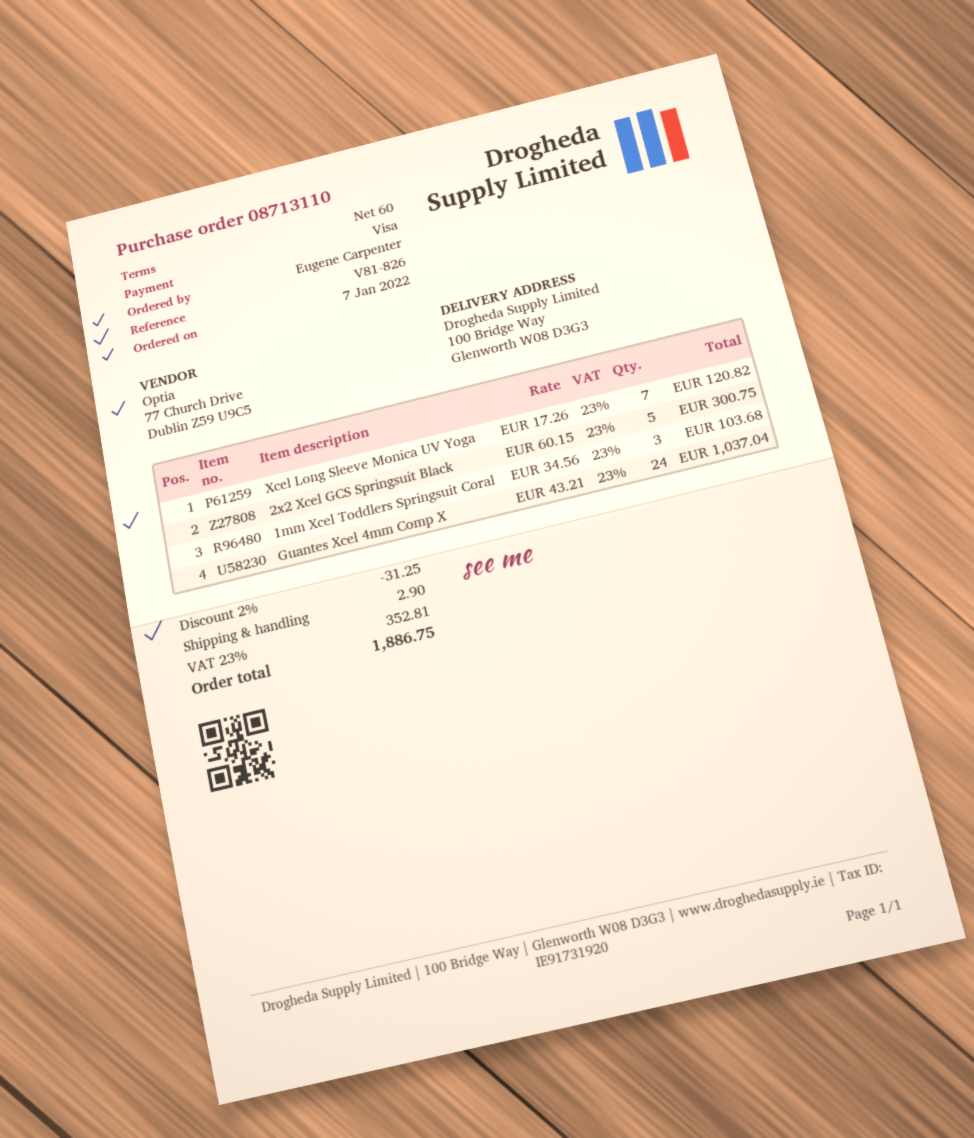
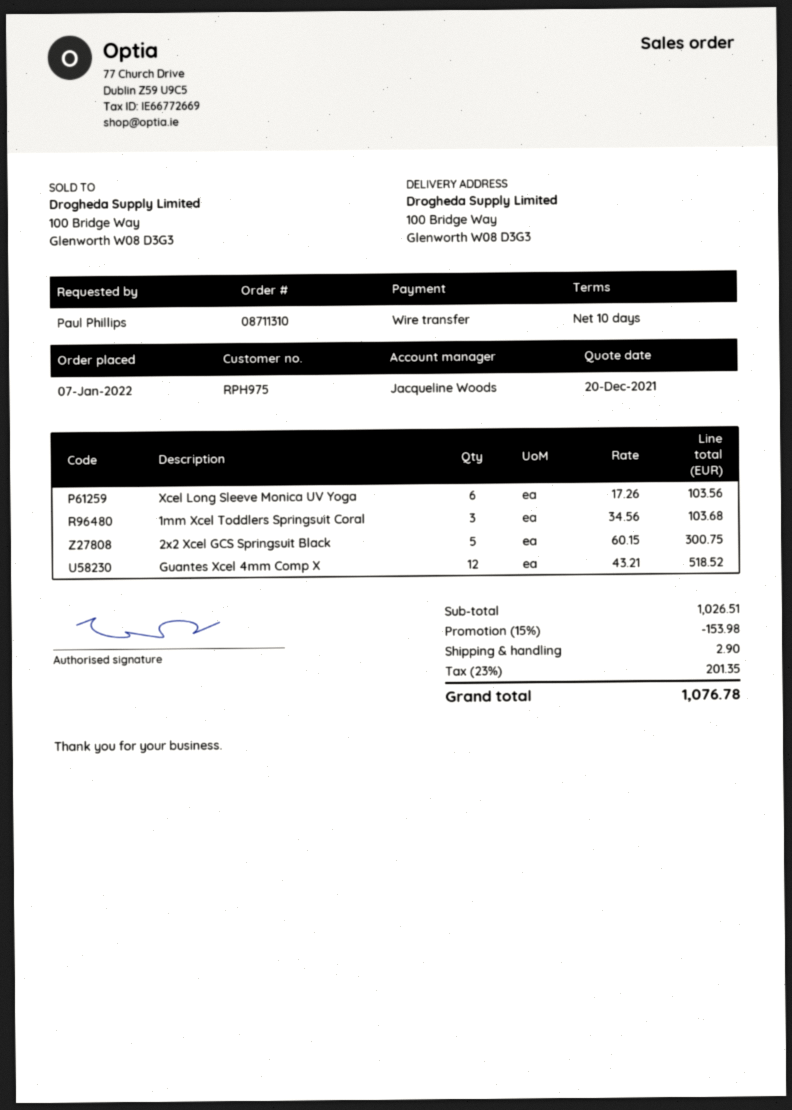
order number: 08713110 -> 08711310
payment terms: 60 days -> 10 days
ordered by: Eugene Carpenter -> Paul Phillips
payment method: Visa -> bank transfer
Xcel Long Sleeve Monica UV Yoga: 7 x 17.26 = 120.82 -> 6 x 17.26 = 103.56
Guantes Xcel 4mm Comp X: 24 x 43.21 = 1037.04 -> 12 x 43.21 = 518.52
discount: 2% = 31.25 -> 15% = 153.98
tax: 23% = 352.81 -> 23% = 201.35
total: 1886.75 -> 1076.78

